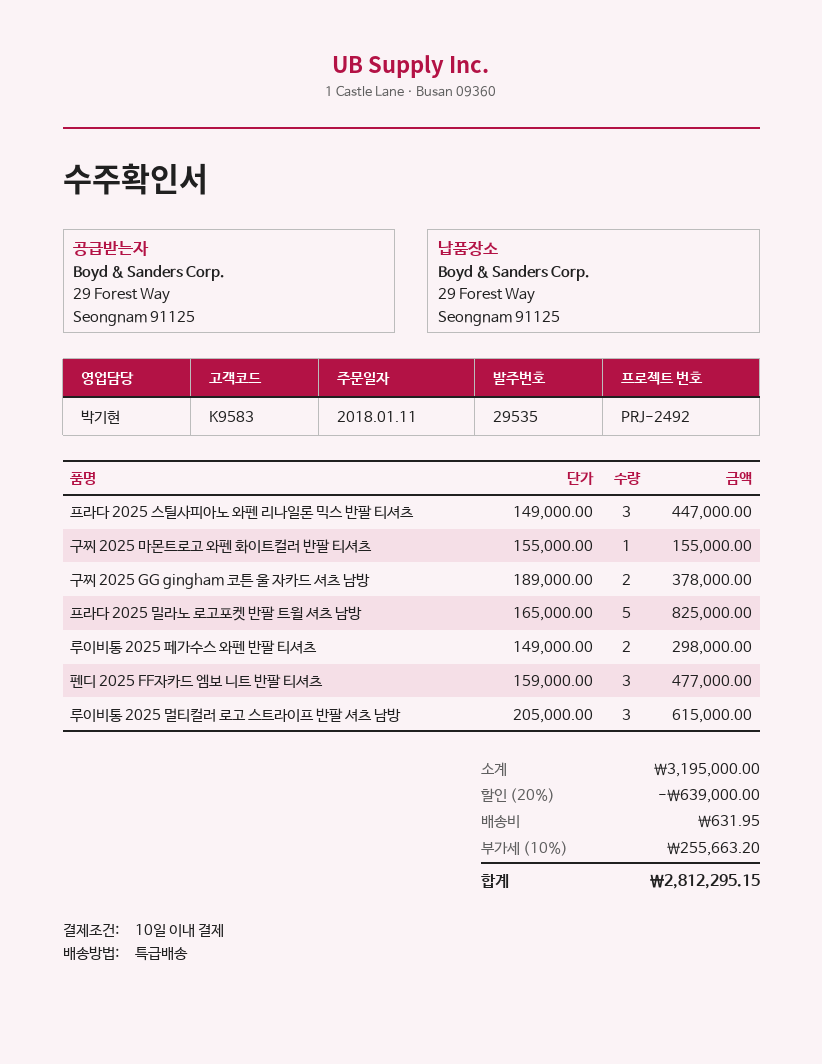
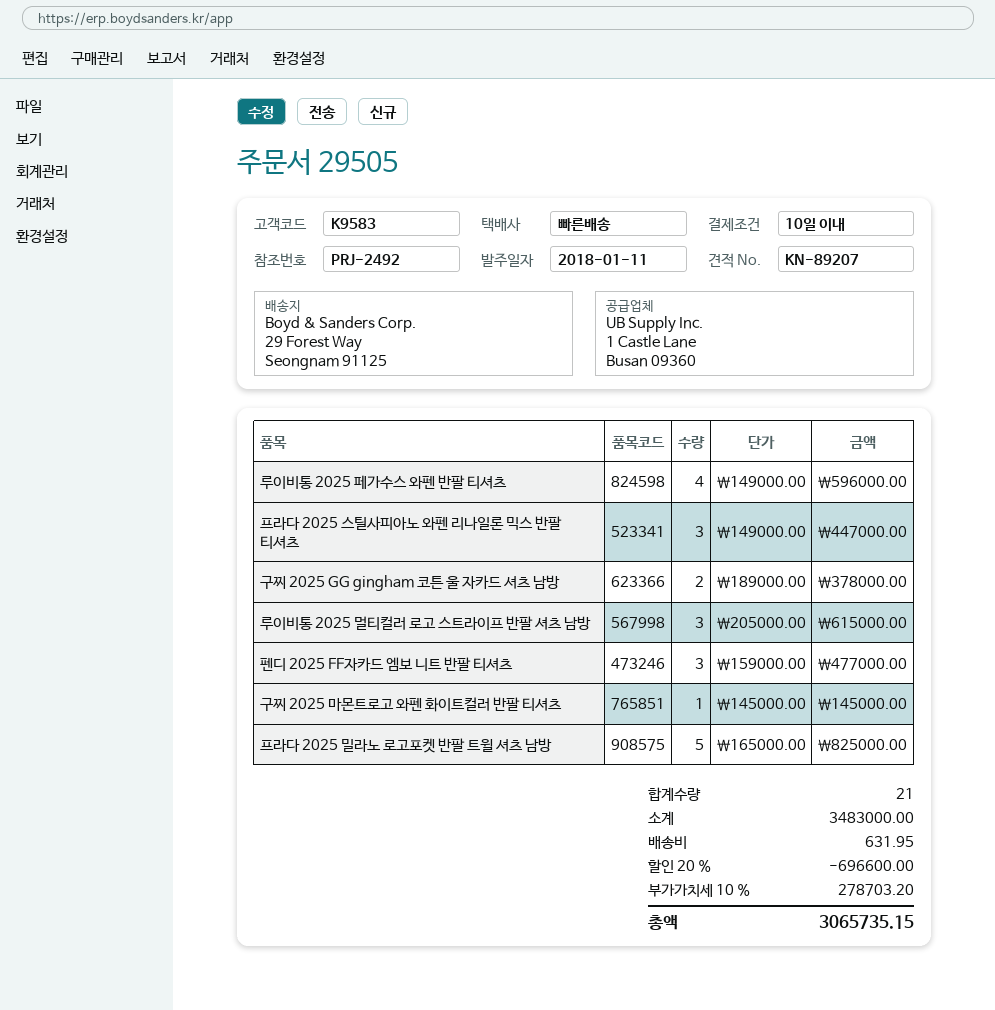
order number: 29535 -> 29505
구찌 2025 마몬트로고 와펜 화이트컬러 반팔 티셔츠: 1 x 155000.00 = 155000.00 -> 1 x 145000.00 = 145000.00
루이비통 2025 페가수스 와펜 반팔 티셔츠: 2 x 149000.00 = 298000.00 -> 4 x 149000.00 = 596000.00
subtotal: 3195000.00 -> 3483000.00
discount: 20% = 639000.00 -> 20% = 696600.00
tax: 10% = 255663.20 -> 10% = 278703.20
total: 2812295.15 -> 3065735.15

